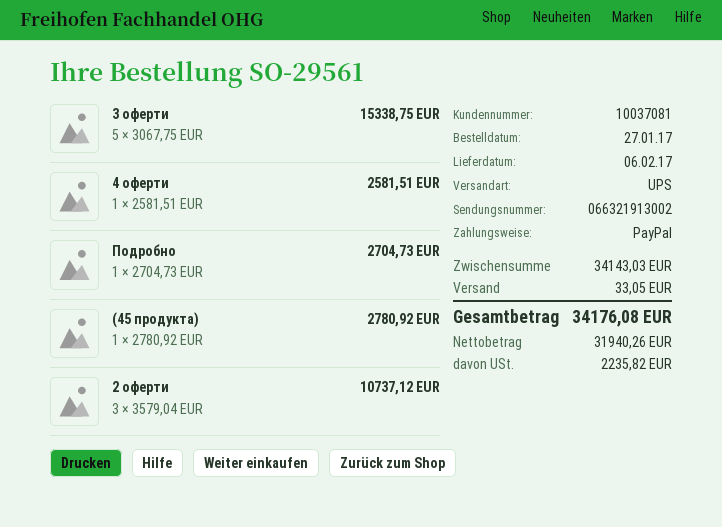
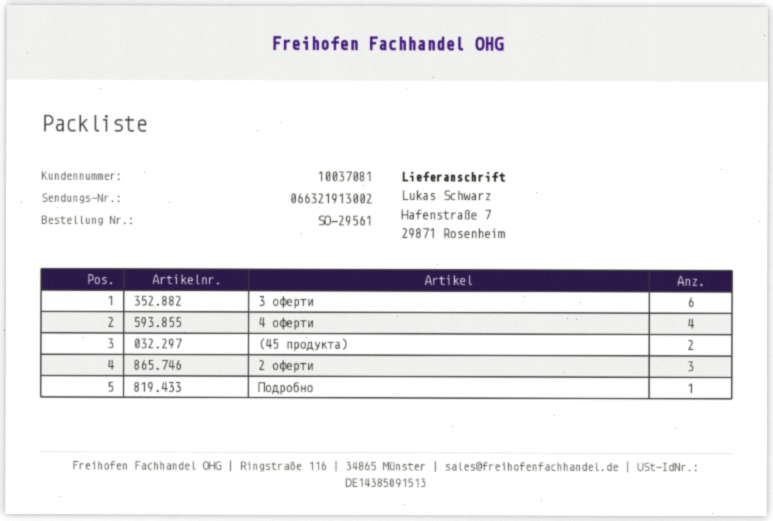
3 оферти: 5 -> 6
4 оферти: 1 -> 4
(45 продукта): 1 -> 2

